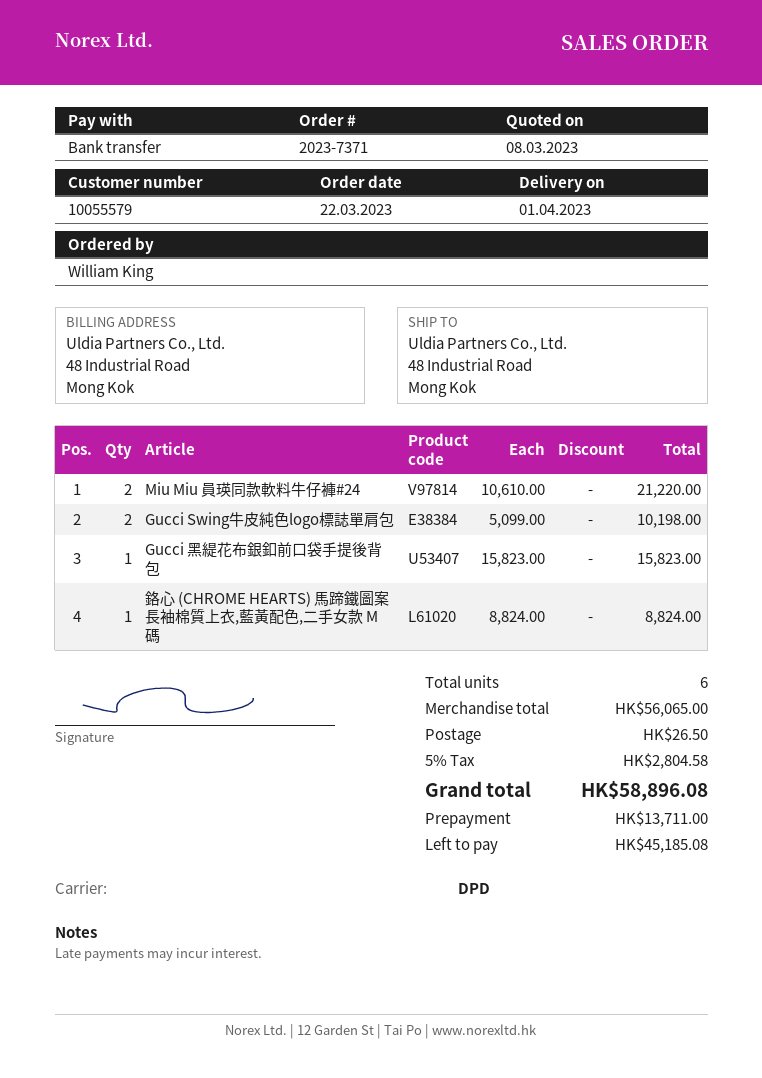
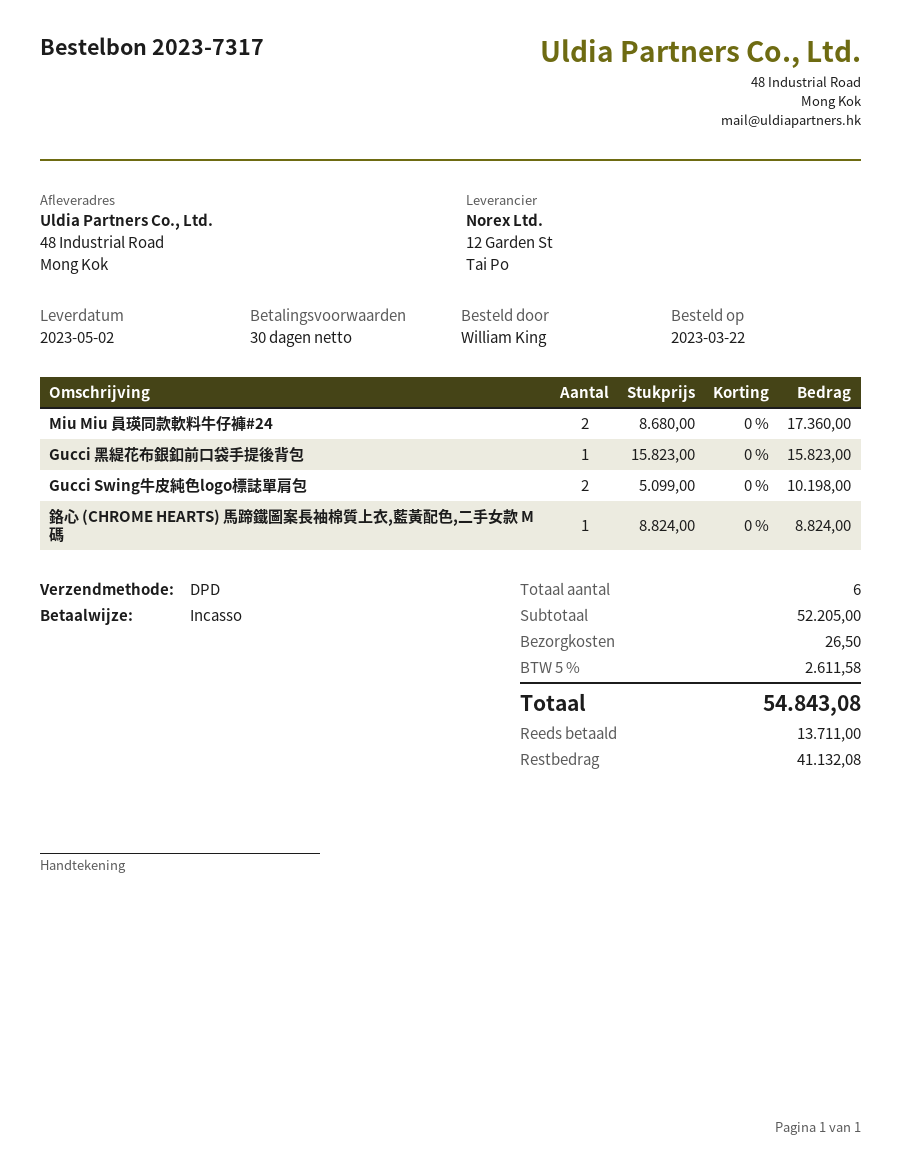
order number: 2023-7371 -> 2023-7317
delivery date: 2023-04-01 -> 2023-05-02
payment method: bank transfer -> direct debit
Miu Miu 員瑛同款軟料牛仔褲#24: 2 x 10610.00 = 21220.00 -> 2 x 8680.00 = 17360.00
subtotal: 56065.00 -> 52205.00
tax: 5% = 2804.58 -> 5% = 2611.58
total: 58896.08 -> 54843.08
balance: 45185.08 -> 41132.08

